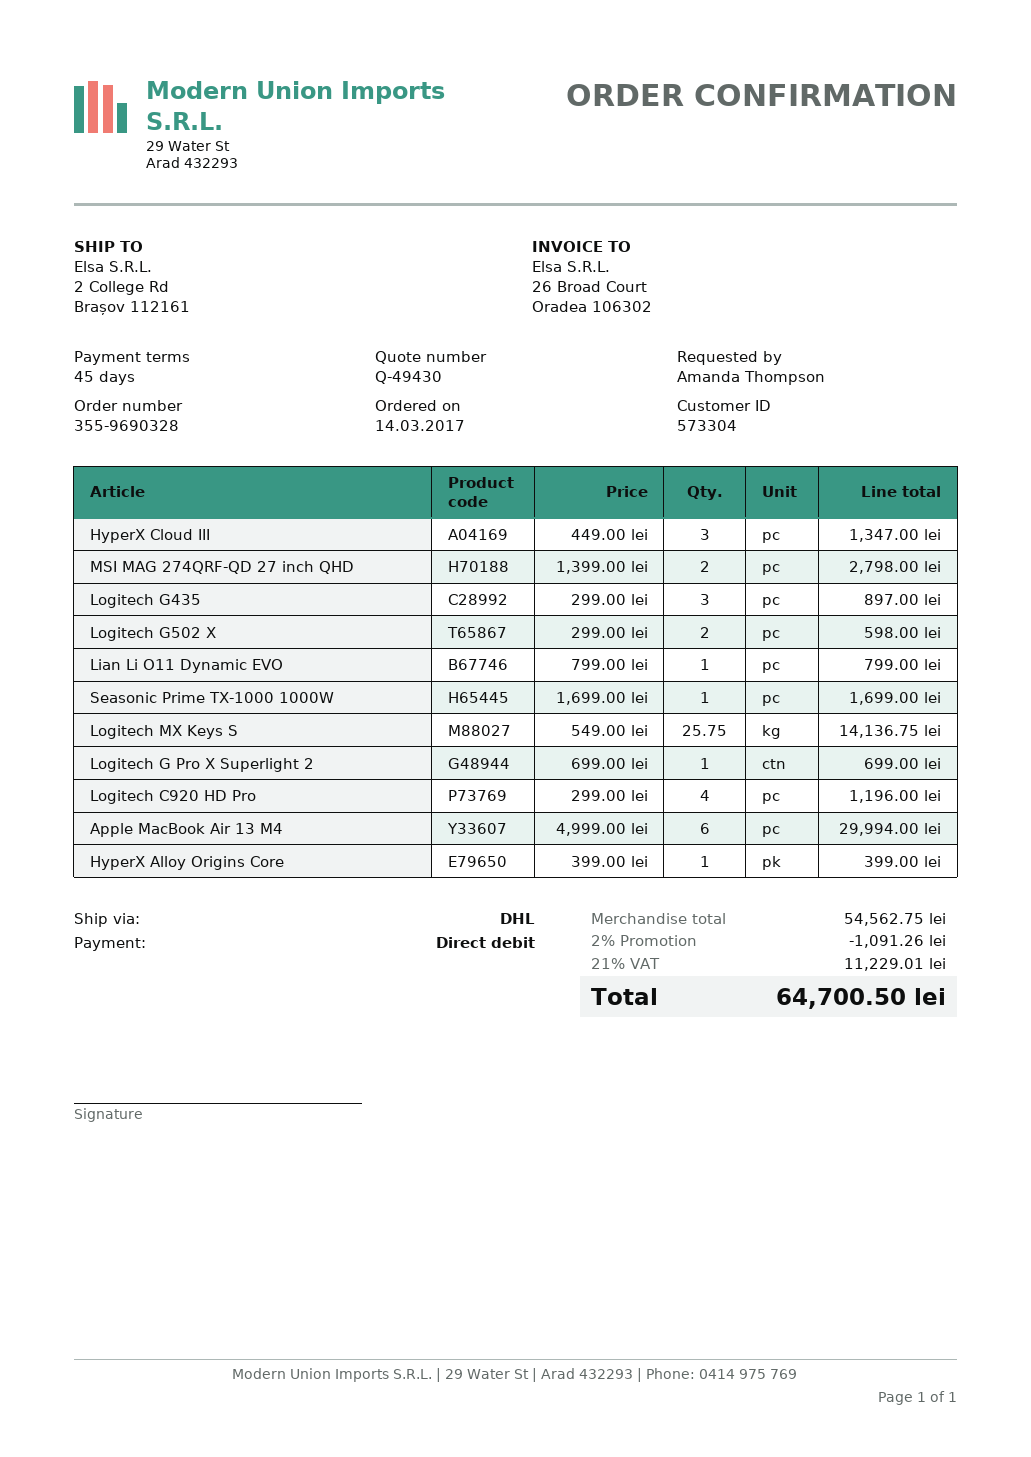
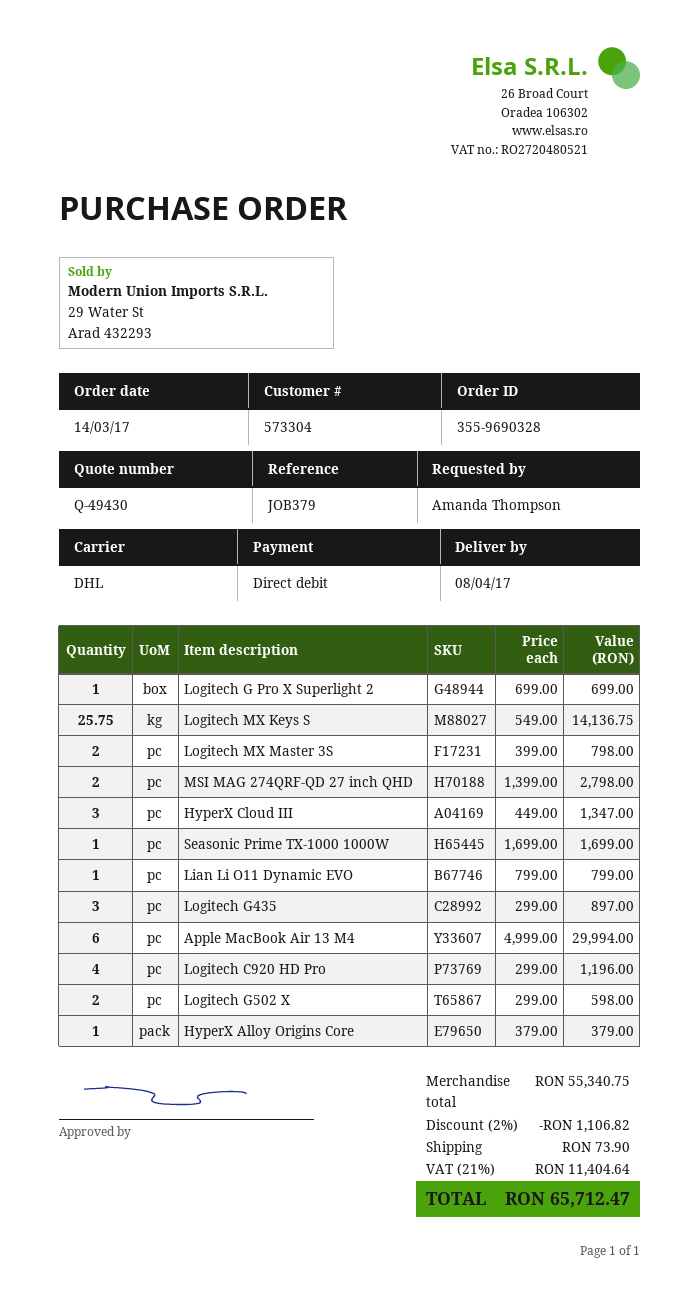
HyperX Alloy Origins Core: 1 x 399.00 = 399.00 -> 1 x 379.00 = 379.00
Logitech MX Master 3S: none -> 2 x 399.00 = 798.00
subtotal: 54562.75 -> 55340.75
discount: 2% = 1091.26 -> 2% = 1106.82
shipping: none -> 73.90
tax: 21% = 11229.01 -> 21% = 11404.64
total: 64700.50 -> 65712.47

